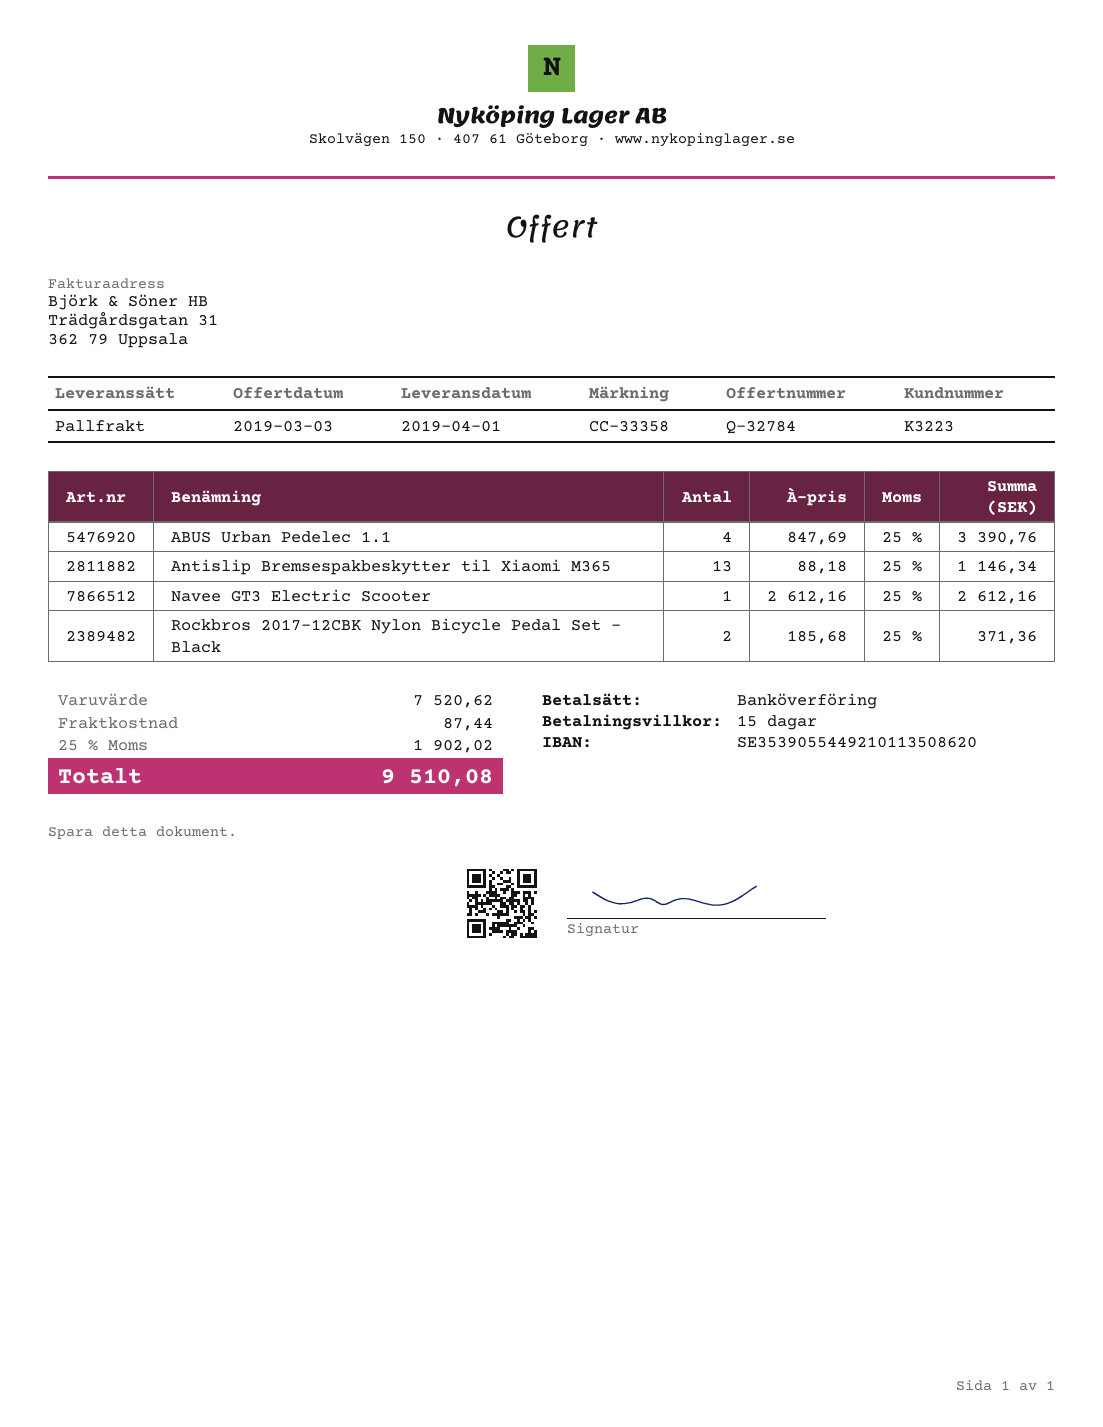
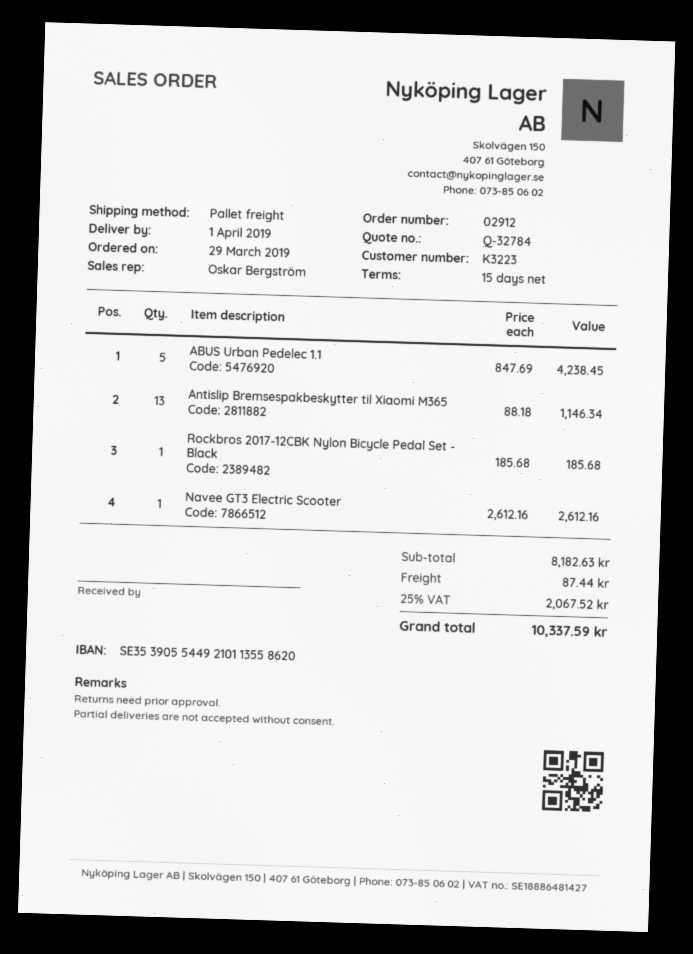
bank account: SE3539055449210113508620 -> SE3539055449210113558620
ABUS Urban Pedelec 1.1: 4 x 847.69 = 3390.76 -> 5 x 847.69 = 4238.45
Rockbros 2017-12CBK Nylon Bicycle Pedal Set - Black: 2 x 185.68 = 371.36 -> 1 x 185.68 = 185.68
subtotal: 7520.62 -> 8182.63
tax: 25% = 1902.02 -> 25% = 2067.52
total: 9510.08 -> 10337.59

